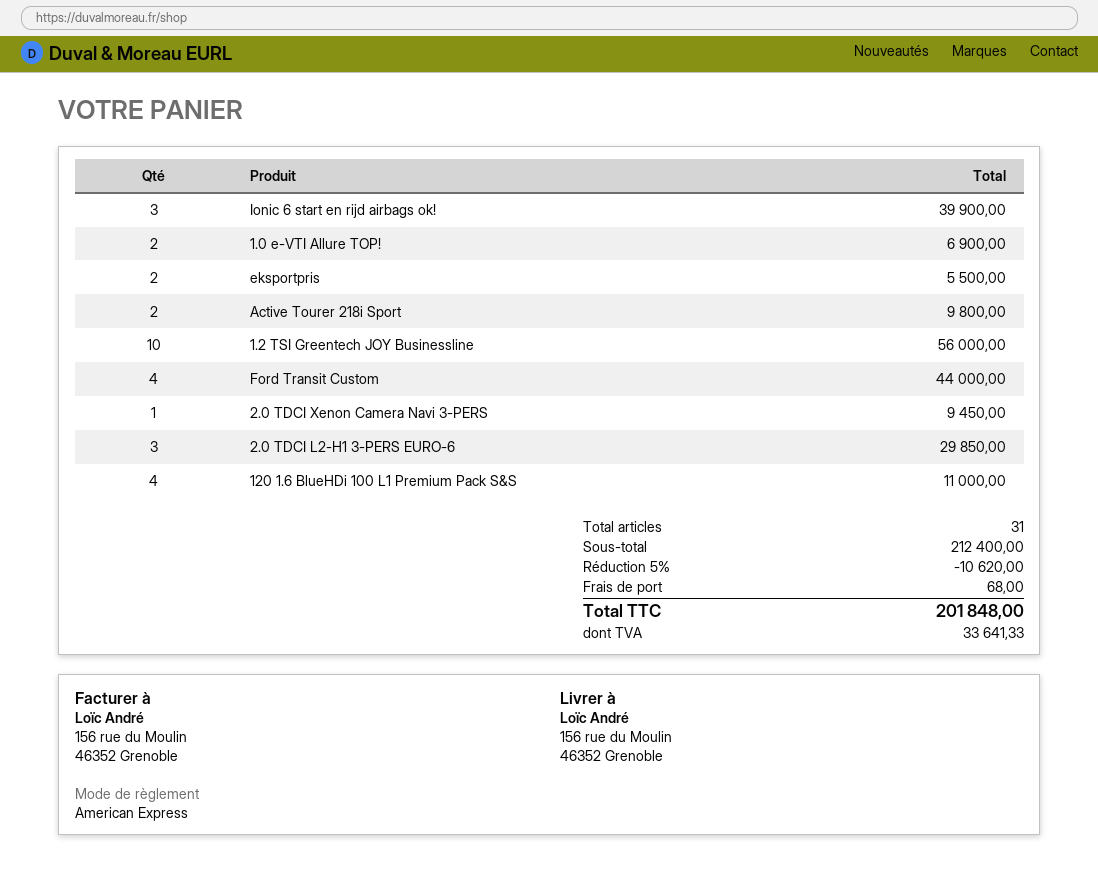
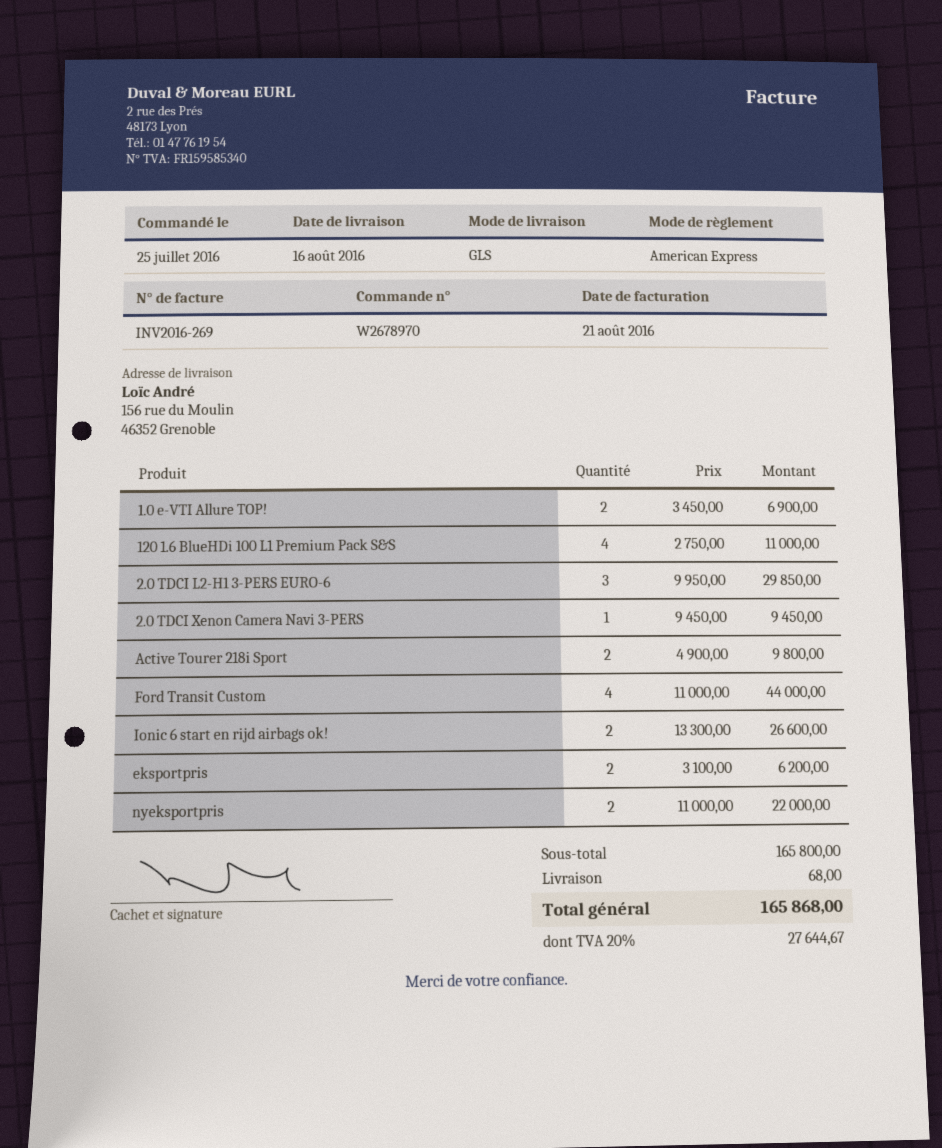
Ionic 6 start en rijd airbags ok!: 3 for 39900.00 -> 2 for 26600.00
eksportpris: 2 for 5500.00 -> 2 for 6200.00
1.2 TSI Greentech JOY Businessline: 10 for 56000.00 -> none
nyeksportpris: none -> 2 for 22000.00
subtotal: 212400.00 -> 165800.00
discount: 5% = 10620.00 -> none
tax: 33641.33 -> 27644.67
total: 201848.00 -> 165868.00

